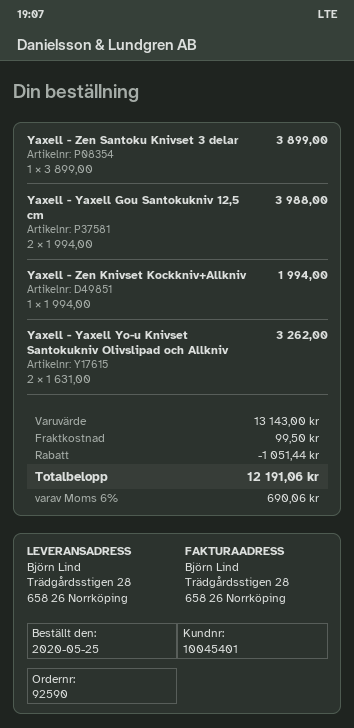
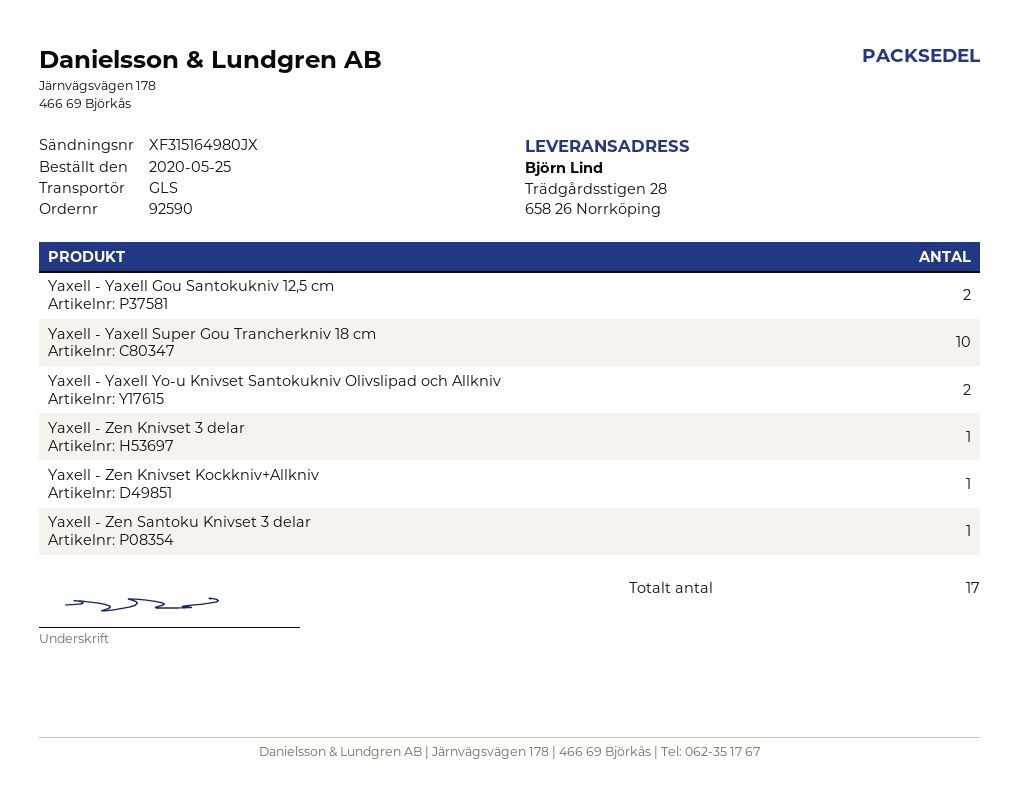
Yaxell - Yaxell Super Gou Trancherkniv 18 cm: none -> 10
Yaxell - Zen Knivset 3 delar: none -> 1

